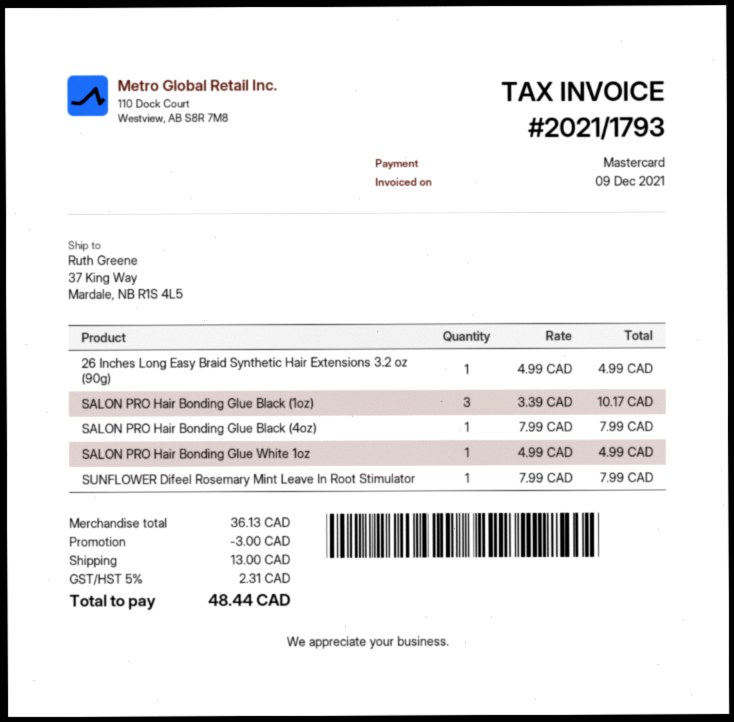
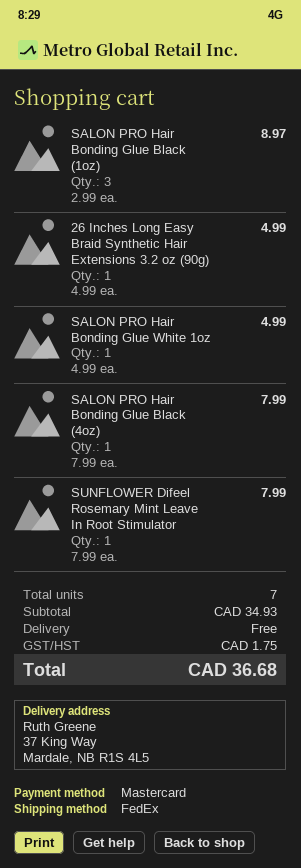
SALON PRO Hair Bonding Glue Black (1oz): 3 x 3.39 = 10.17 -> 3 x 2.99 = 8.97
subtotal: 36.13 -> 34.93
discount: 3.00 -> none
shipping: 13.00 -> 0.00
tax: 2.31 -> 1.75
total: 48.44 -> 36.68

